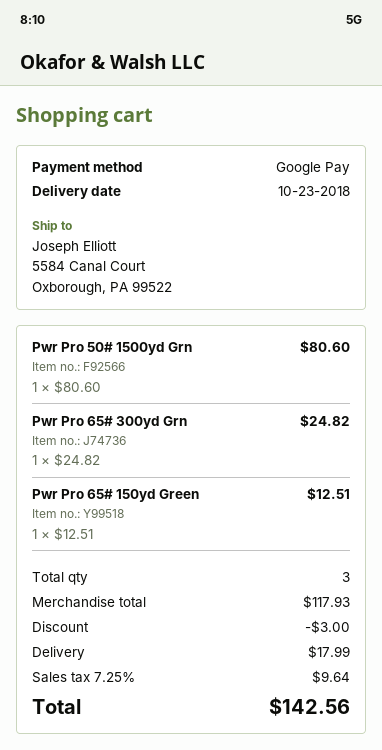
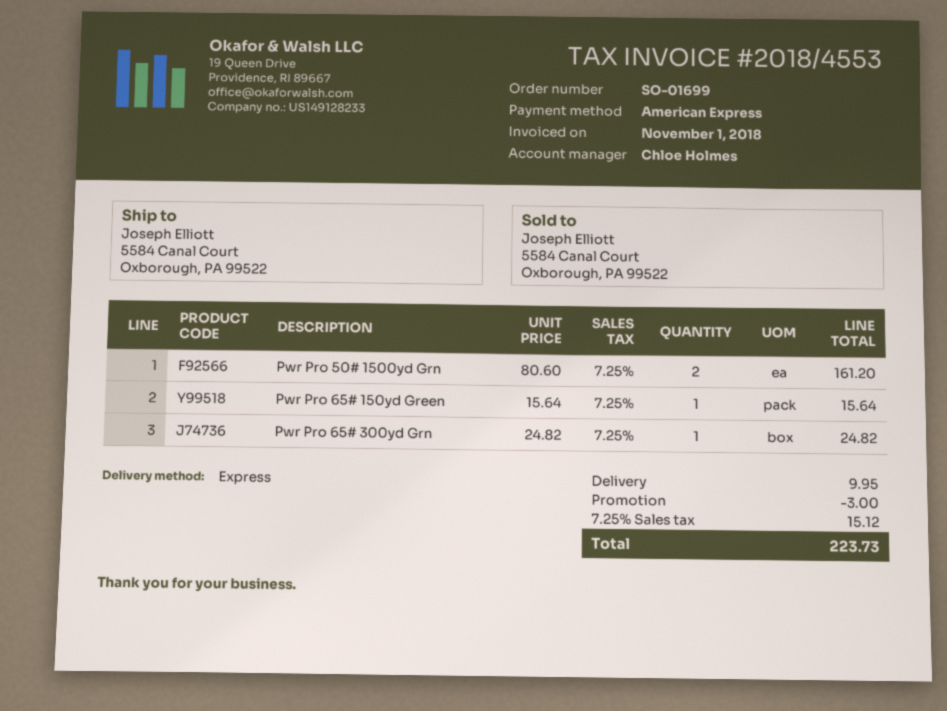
payment method: Google Pay -> American Express
Pwr Pro 50# 1500yd Grn: 1 x 80.60 = 80.60 -> 2 x 80.60 = 161.20
Pwr Pro 65# 150yd Green: 1 x 12.51 = 12.51 -> 1 x 15.64 = 15.64
shipping: 17.99 -> 9.95
tax: 7.25% = 9.64 -> 7.25% = 15.12
total: 142.56 -> 223.73

